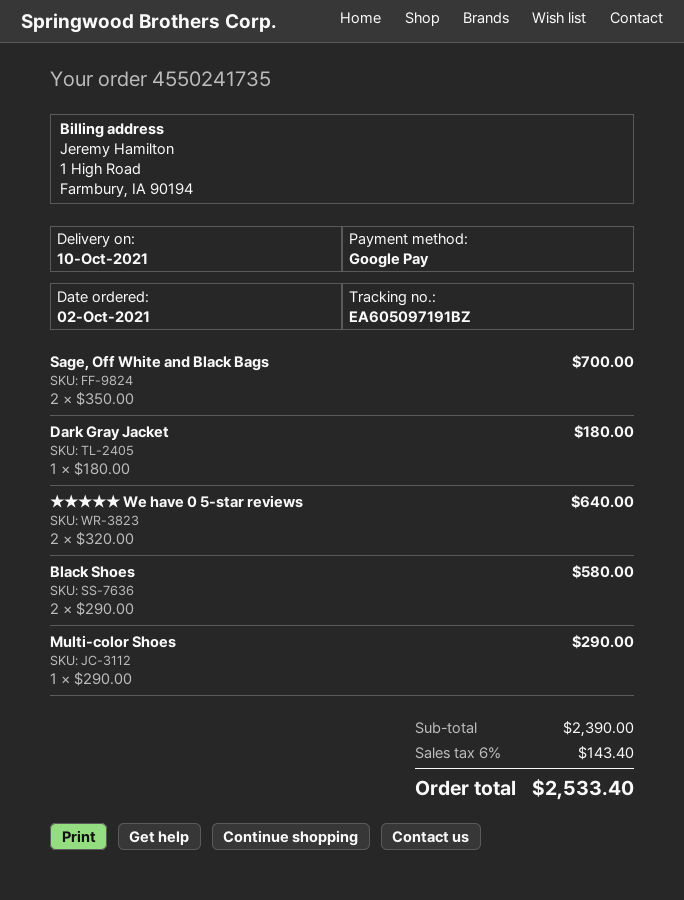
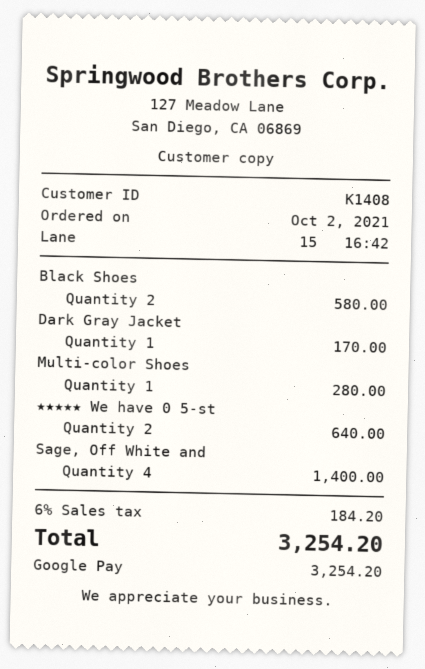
Sage, Off White and Black Bags: 2 for 700.00 -> 4 for 1400.00
Dark Gray Jacket: 1 for 180.00 -> 1 for 170.00
Multi-color Shoes: 1 for 290.00 -> 1 for 280.00
tax: 6% = 143.40 -> 6% = 184.20
total: 2533.40 -> 3254.20

